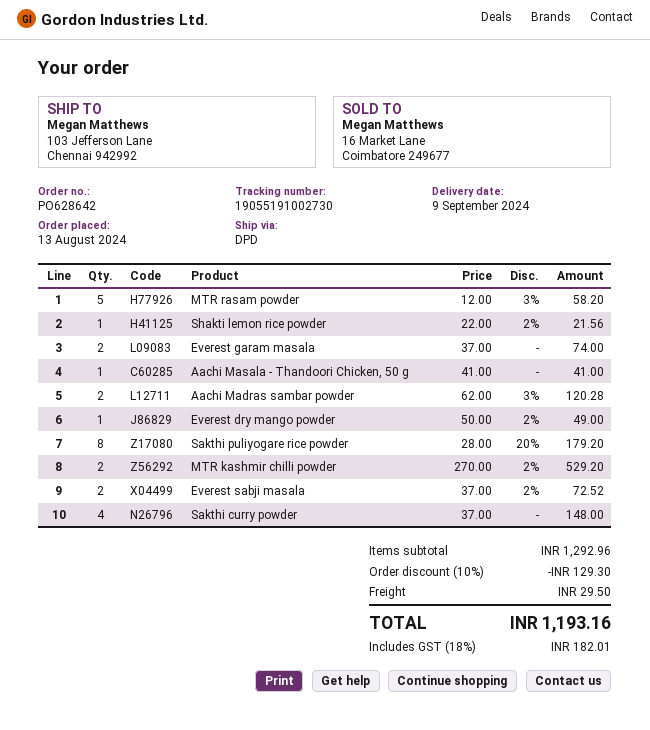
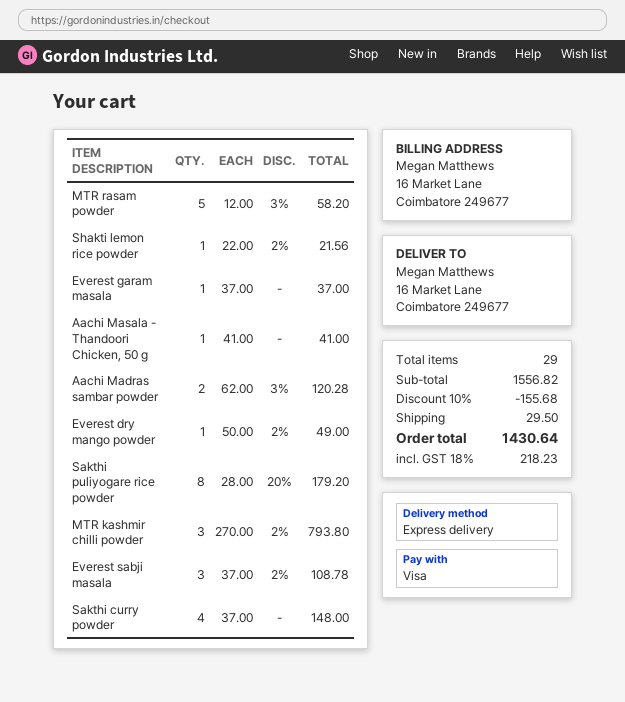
shipping method: DPD -> express
ship to: 103 Jefferson Lane, Chennai 942992 -> 16 Market Lane, Coimbatore 249677
Everest garam masala: 2 x 37.00 = 74.00 -> 1 x 37.00 = 37.00
MTR kashmir chilli powder: 2 x 270.00 - 2% = 529.20 -> 3 x 270.00 - 2% = 793.80
Everest sabji masala: 2 x 37.00 - 2% = 72.52 -> 3 x 37.00 - 2% = 108.78
subtotal: 1292.96 -> 1556.82
discount: 10% = 129.30 -> 10% = 155.68
tax: 18% = 182.01 -> 18% = 218.23
total: 1193.16 -> 1430.64

